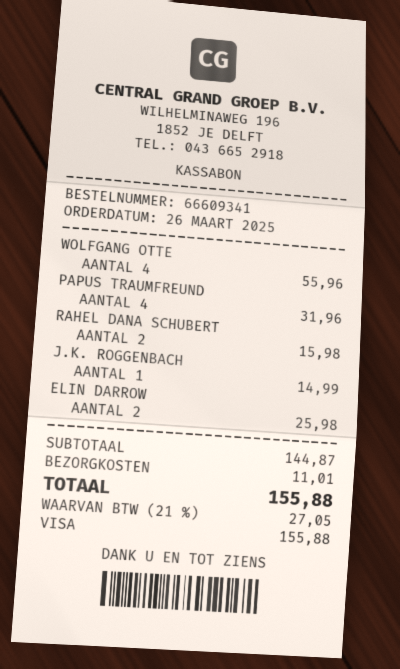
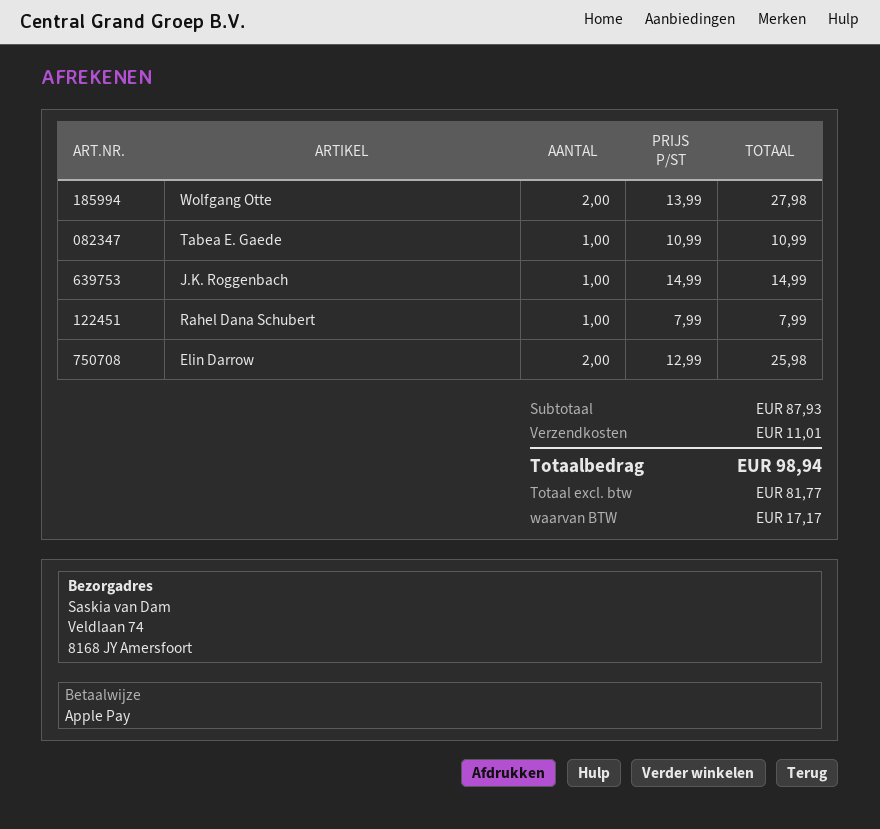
payment method: Visa -> Apple Pay
WOLFGANG OTTE: 4 for 55.96 -> 2 for 27.98
PAPUS TRAUMFREUND: 4 for 31.96 -> none
RAHEL DANA SCHUBERT: 2 for 15.98 -> 1 for 7.99
Tabea E. Gaede: none -> 1 for 10.99
subtotal: 144.87 -> 87.93
tax: 27.05 -> 17.17
total: 155.88 -> 98.94

